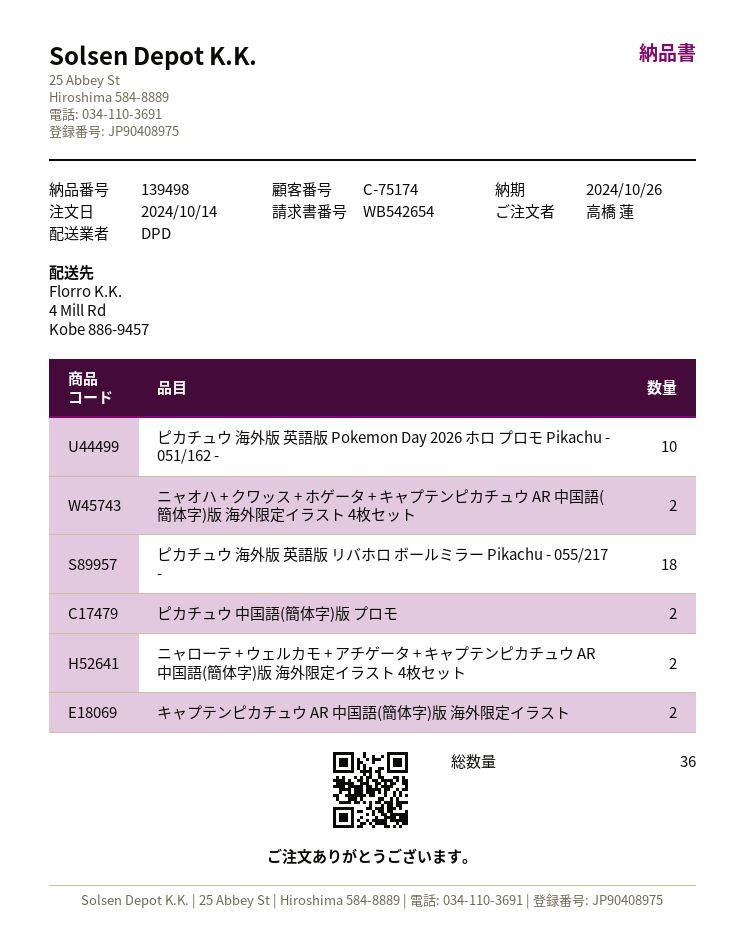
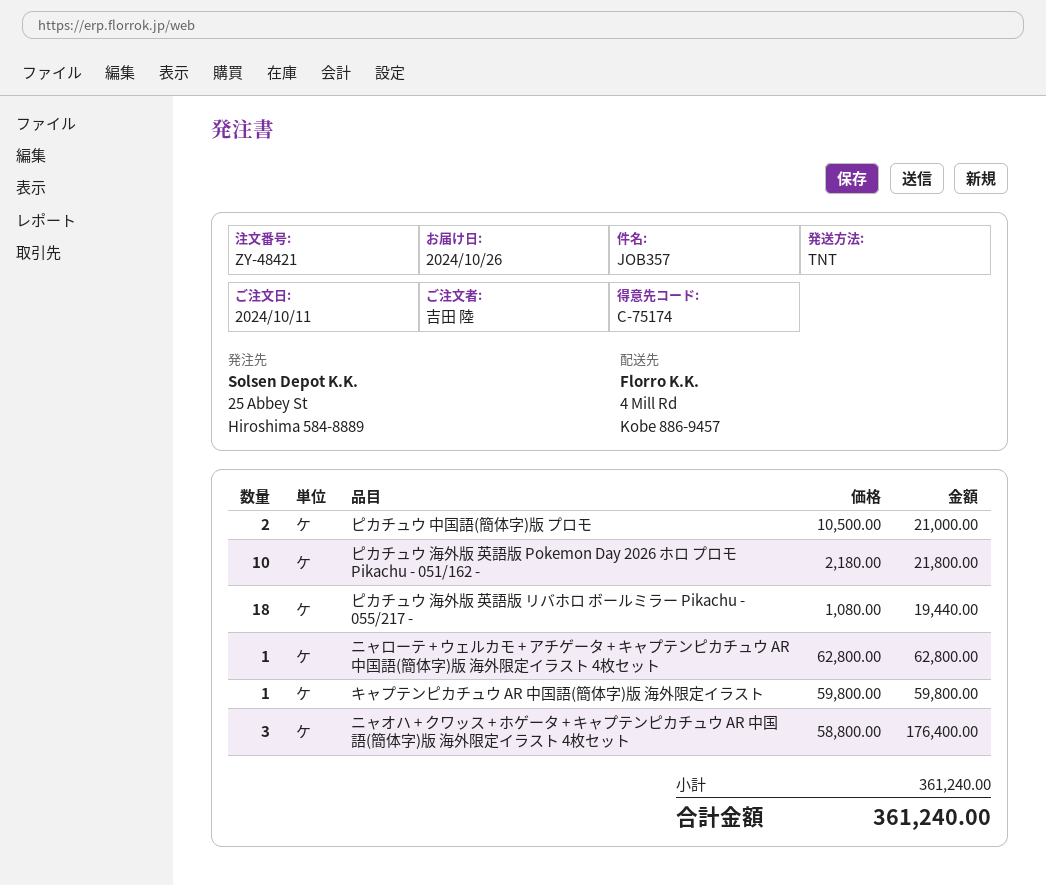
order date: 2024-10-14 -> 2024-10-11
ordered by: 高橋 蓮 -> 吉田 陸
shipping method: DPD -> TNT
ニャオハ + クワッス + ホゲータ + キャプテンピカチュウ AR 中国語(簡体字)版 海外限定イラスト 4枚セット: 2 -> 3
ニャローテ + ウェルカモ + アチゲータ + キャプテンピカチュウ AR 中国語(簡体字)版 海外限定イラスト 4枚セット: 2 -> 1
キャプテンピカチュウ AR 中国語(簡体字)版 海外限定イラスト: 2 -> 1

